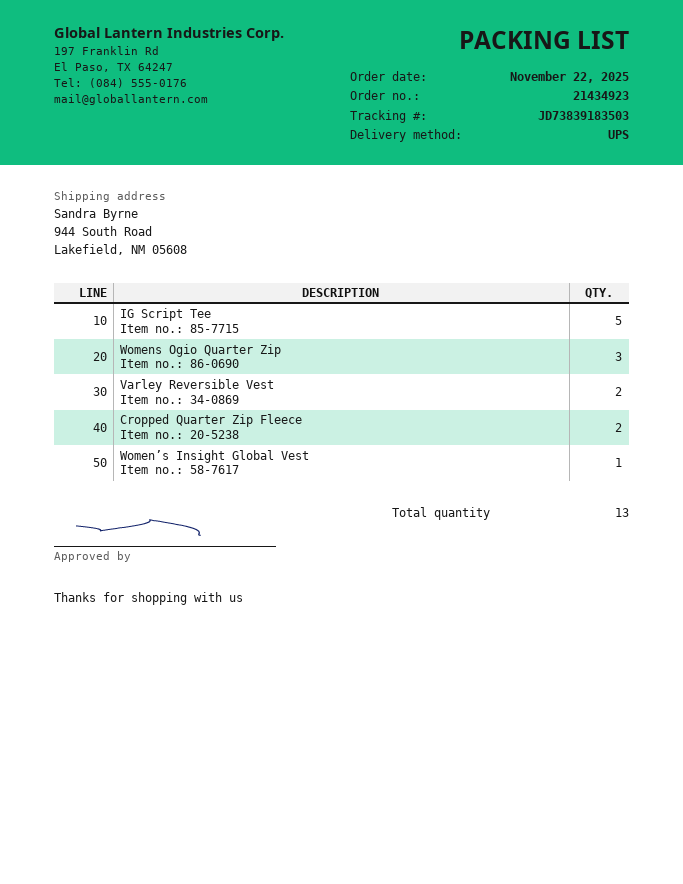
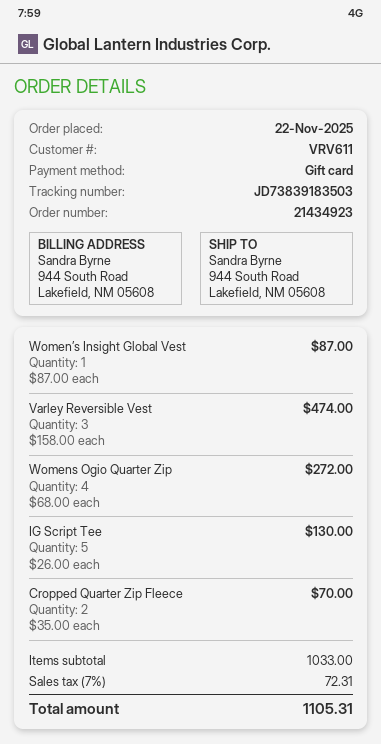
Womens Ogio Quarter Zip: 3 -> 4
Varley Reversible Vest: 2 -> 3

